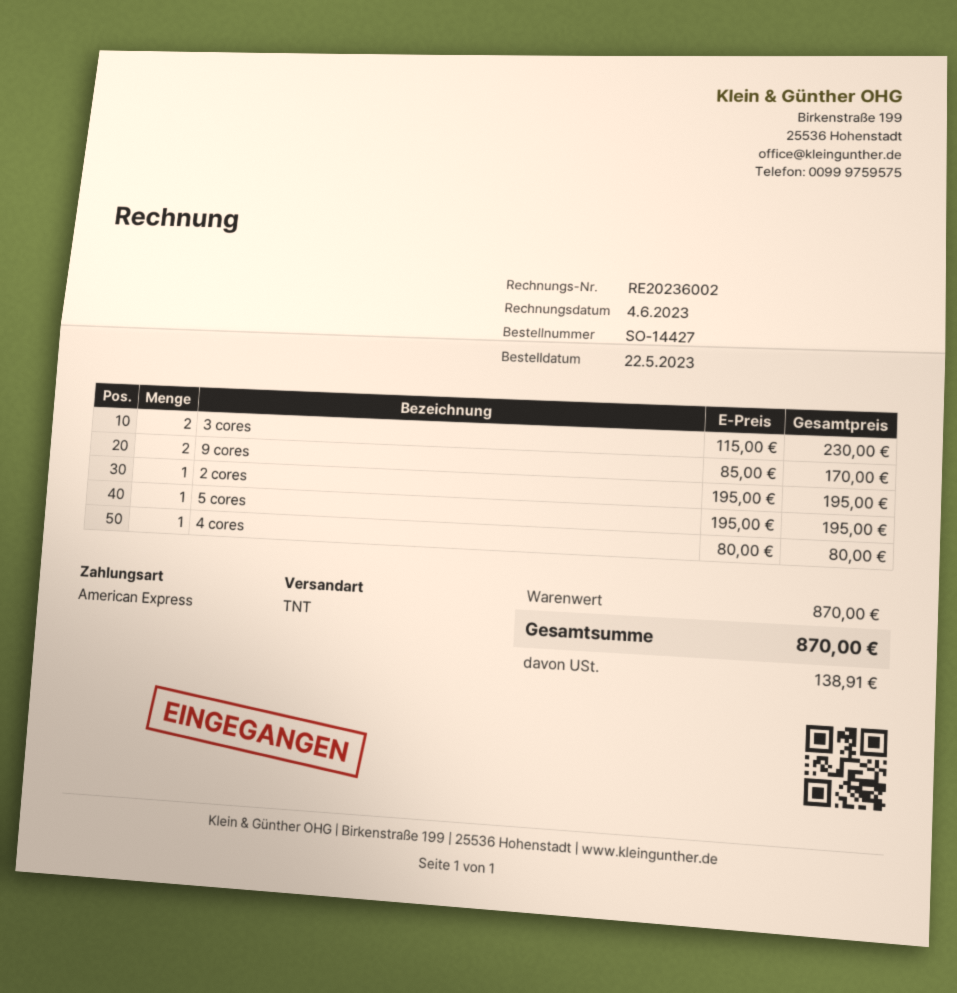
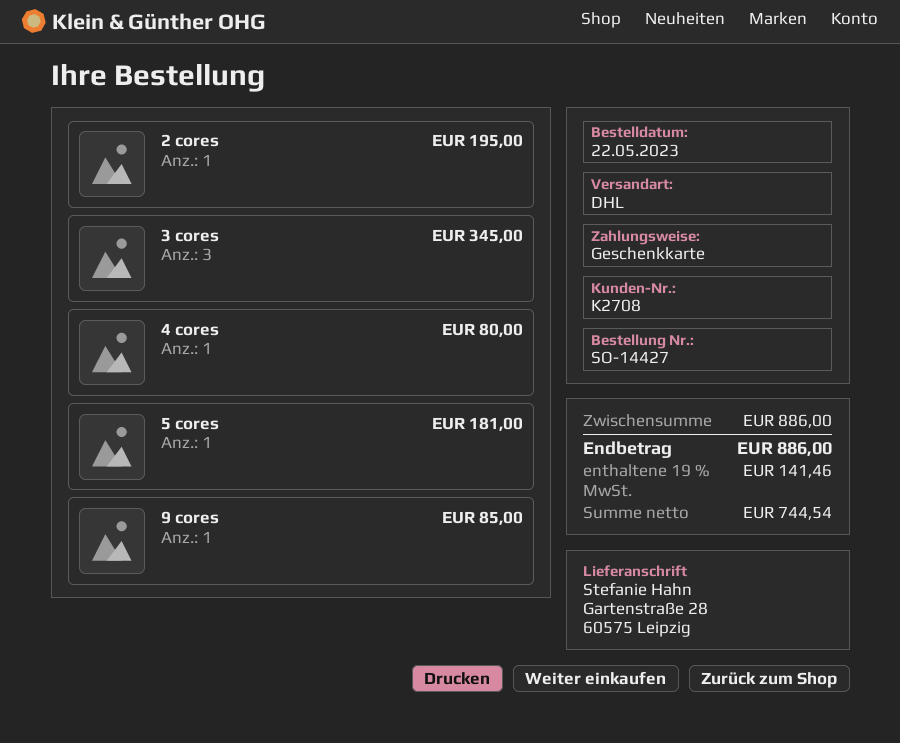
payment method: American Express -> gift card
shipping method: TNT -> DHL
3 cores: 2 for 230.00 -> 3 for 345.00
9 cores: 2 for 170.00 -> 1 for 85.00
5 cores: 1 for 195.00 -> 1 for 181.00
subtotal: 870.00 -> 886.00
tax: 138.91 -> 141.46
total: 870.00 -> 886.00

